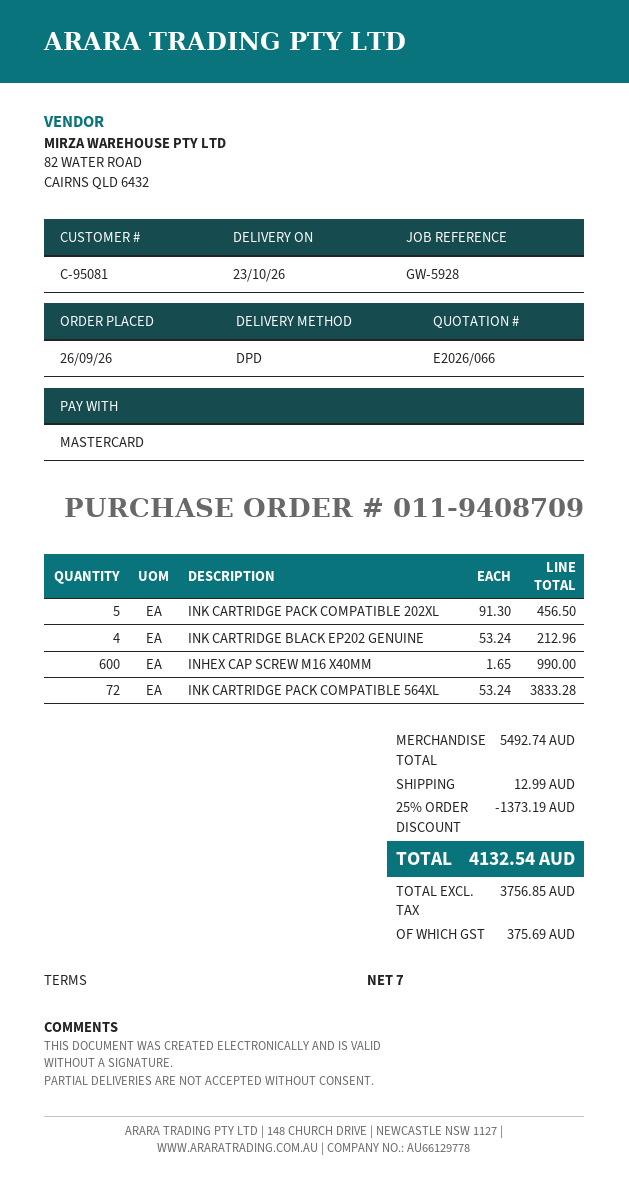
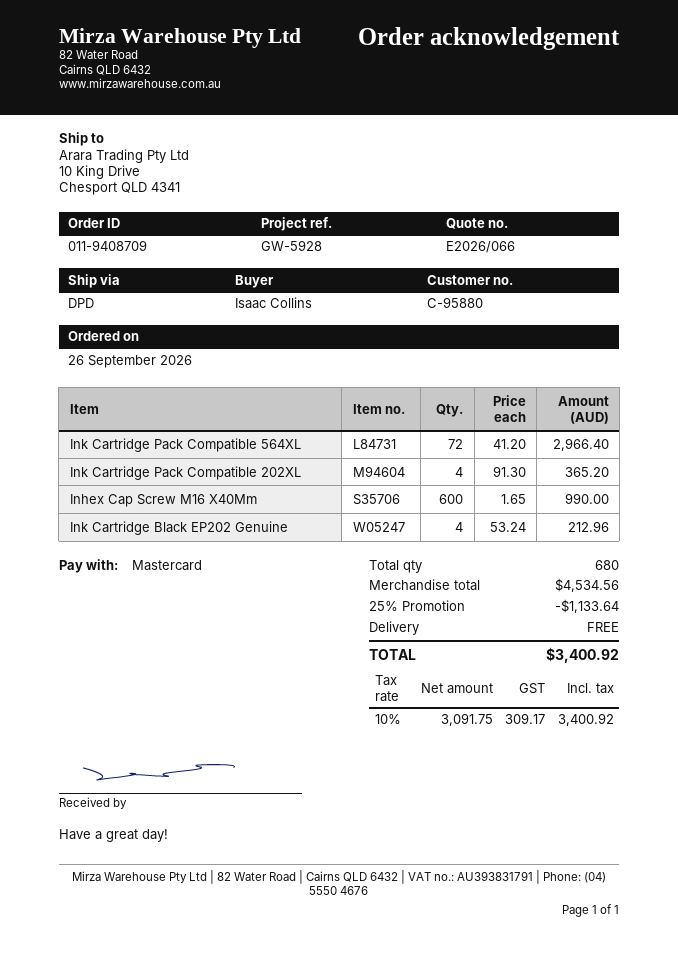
customer number: C-95081 -> C-95880
INK CARTRIDGE PACK COMPATIBLE 202XL: 5 x 91.30 = 456.50 -> 4 x 91.30 = 365.20
INK CARTRIDGE PACK COMPATIBLE 564XL: 72 x 53.24 = 3833.28 -> 72 x 41.20 = 2966.40
subtotal: 5492.74 -> 4534.56
discount: 25% = 1373.19 -> 25% = 1133.64
shipping: 12.99 -> 0.00
net: 3756.85 -> 3091.75
tax: 375.69 -> 309.17
total: 4132.54 -> 3400.92

